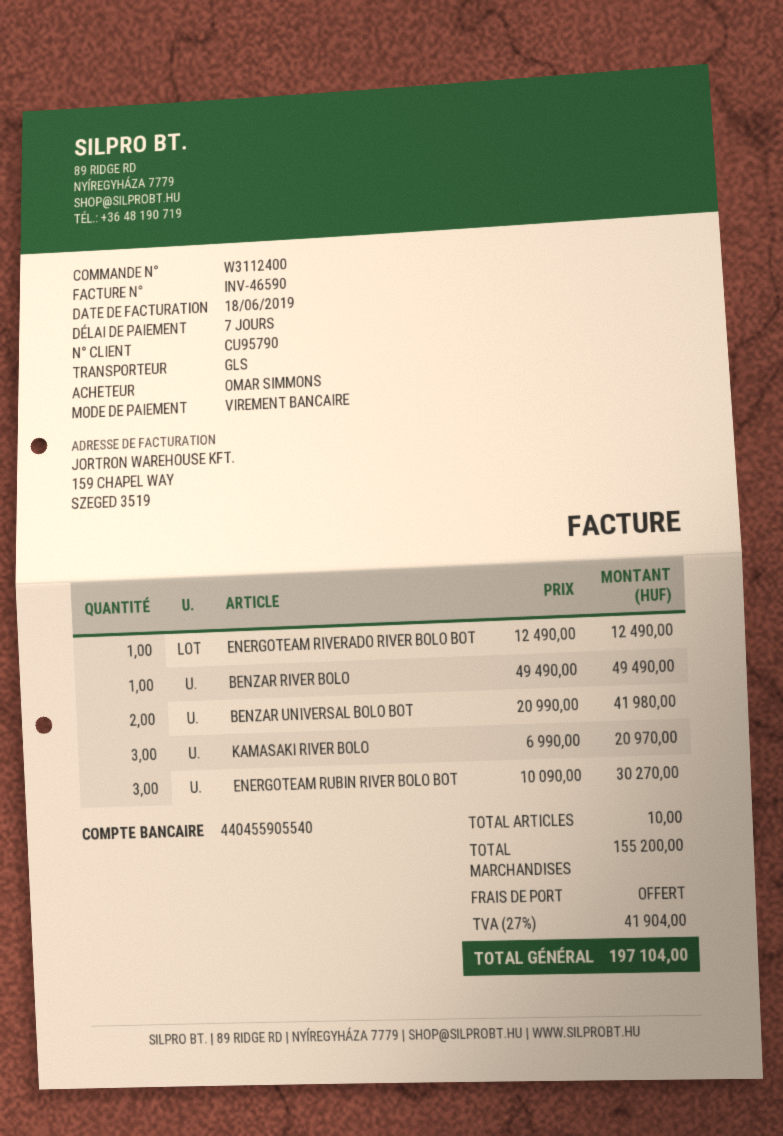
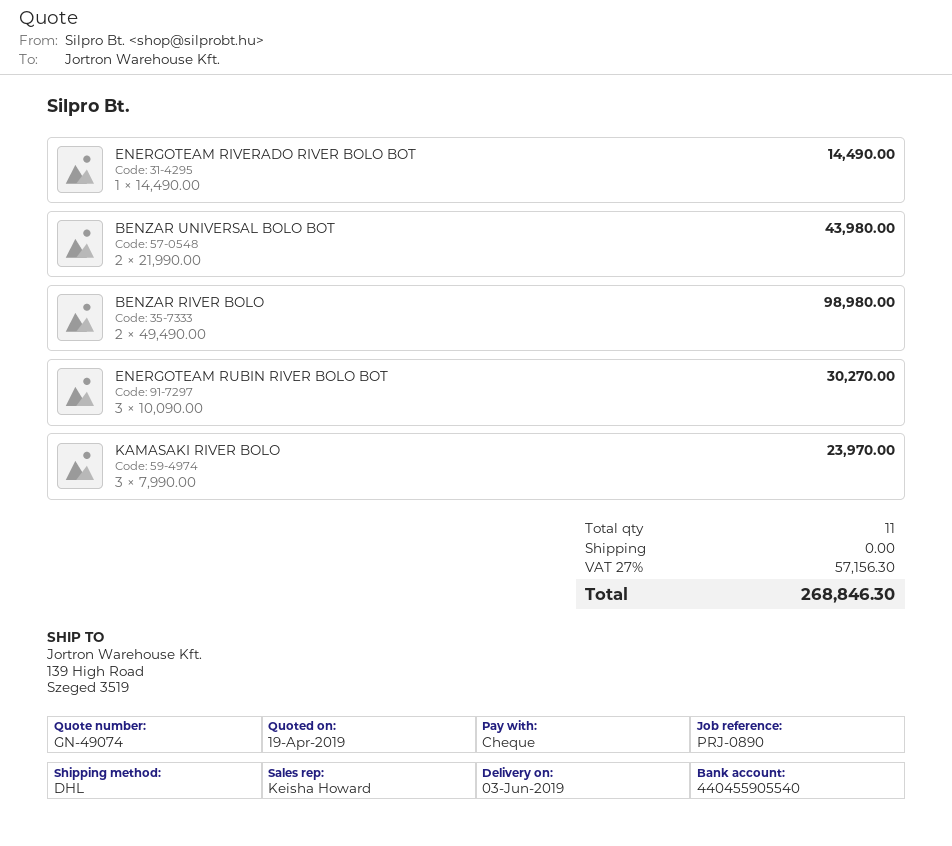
payment method: bank transfer -> cheque
shipping method: GLS -> DHL
ENERGOTEAM RIVERADO RIVER BOLO BOT: 1 x 12490.00 = 12490.00 -> 1 x 14490.00 = 14490.00
BENZAR RIVER BOLO: 1 x 49490.00 = 49490.00 -> 2 x 49490.00 = 98980.00
BENZAR UNIVERSAL BOLO BOT: 2 x 20990.00 = 41980.00 -> 2 x 21990.00 = 43980.00
KAMASAKI RIVER BOLO: 3 x 6990.00 = 20970.00 -> 3 x 7990.00 = 23970.00
total quantity: 10 -> 11
tax: 27% = 41904.00 -> 27% = 57156.30
total: 197104.00 -> 268846.30

